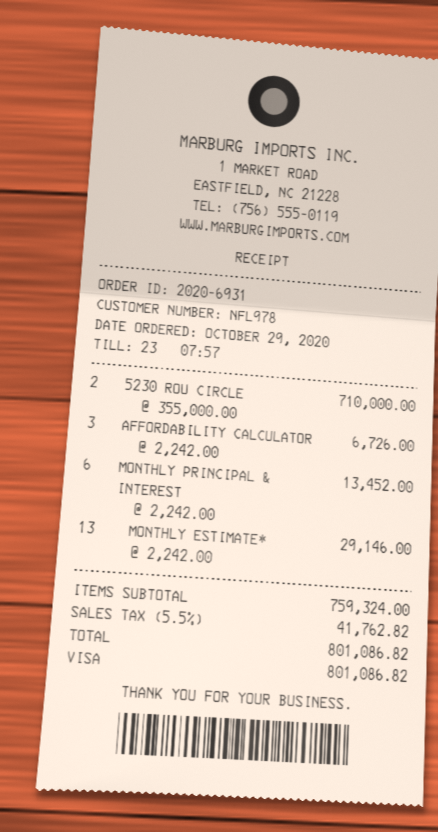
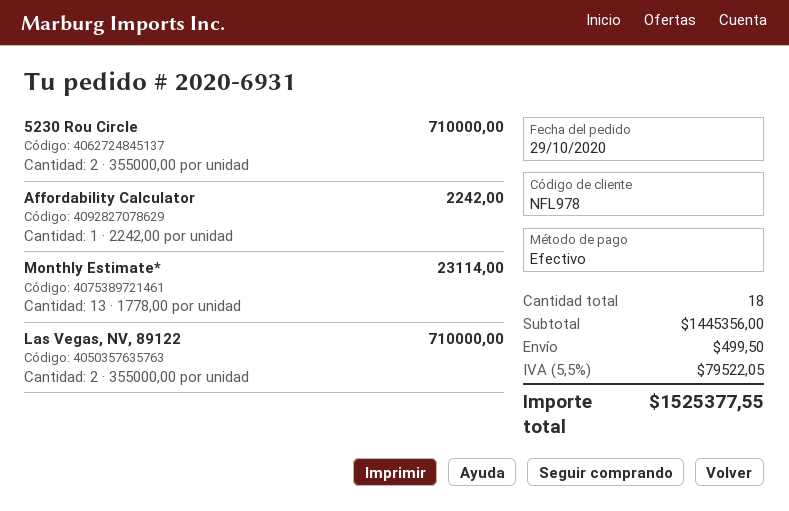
payment method: Visa -> cash
AFFORDABILITY CALCULATOR: 3 x 2242.00 = 6726.00 -> 1 x 2242.00 = 2242.00
MONTHLY PRINCIPAL & INTEREST: 6 x 2242.00 = 13452.00 -> none
MONTHLY ESTIMATE*: 13 x 2242.00 = 29146.00 -> 13 x 1778.00 = 23114.00
Las Vegas, NV, 89122: none -> 2 x 355000.00 = 710000.00
subtotal: 759324.00 -> 1445356.00
shipping: none -> 499.50
tax: 5.5% = 41762.82 -> 5.5% = 79522.05
total: 801086.82 -> 1525377.55

